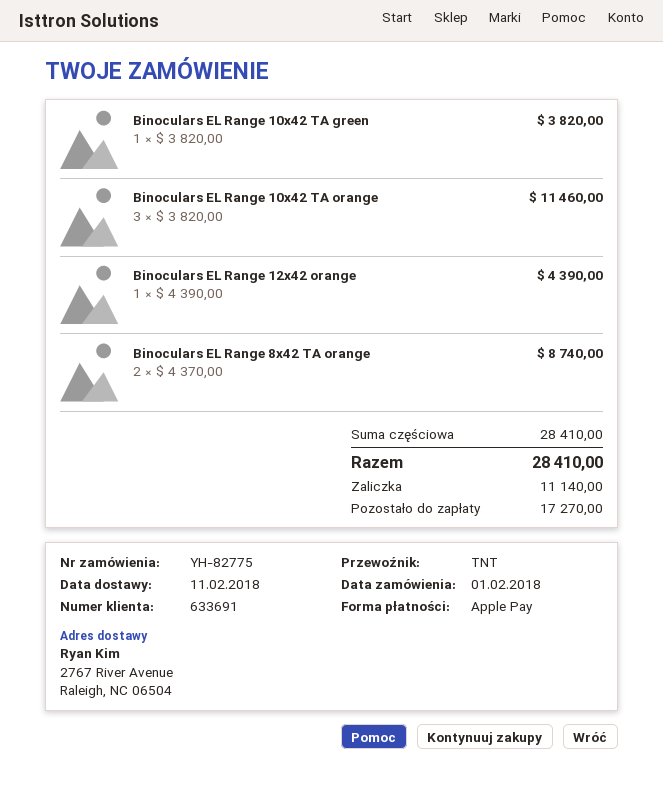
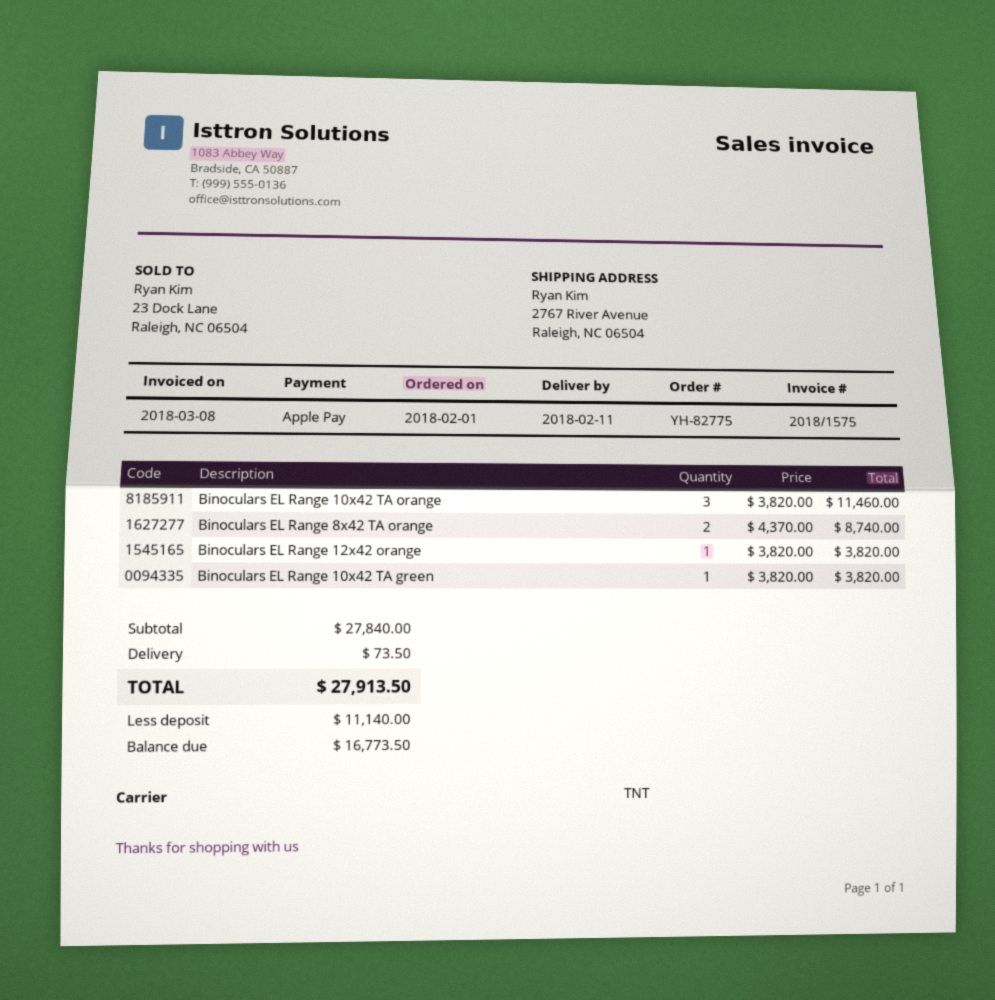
Binoculars EL Range 12x42 orange: 1 x 4390.00 = 4390.00 -> 1 x 3820.00 = 3820.00
subtotal: 28410.00 -> 27840.00
shipping: none -> 73.50
total: 28410.00 -> 27913.50
balance: 17270.00 -> 16773.50

